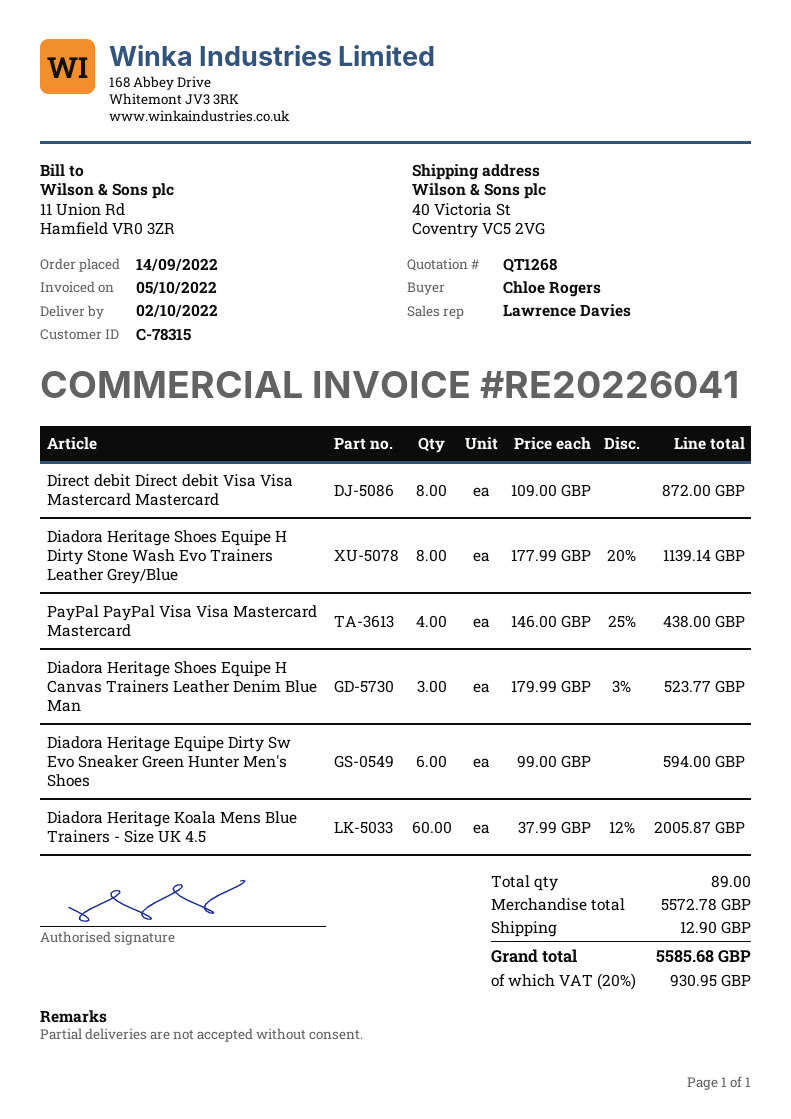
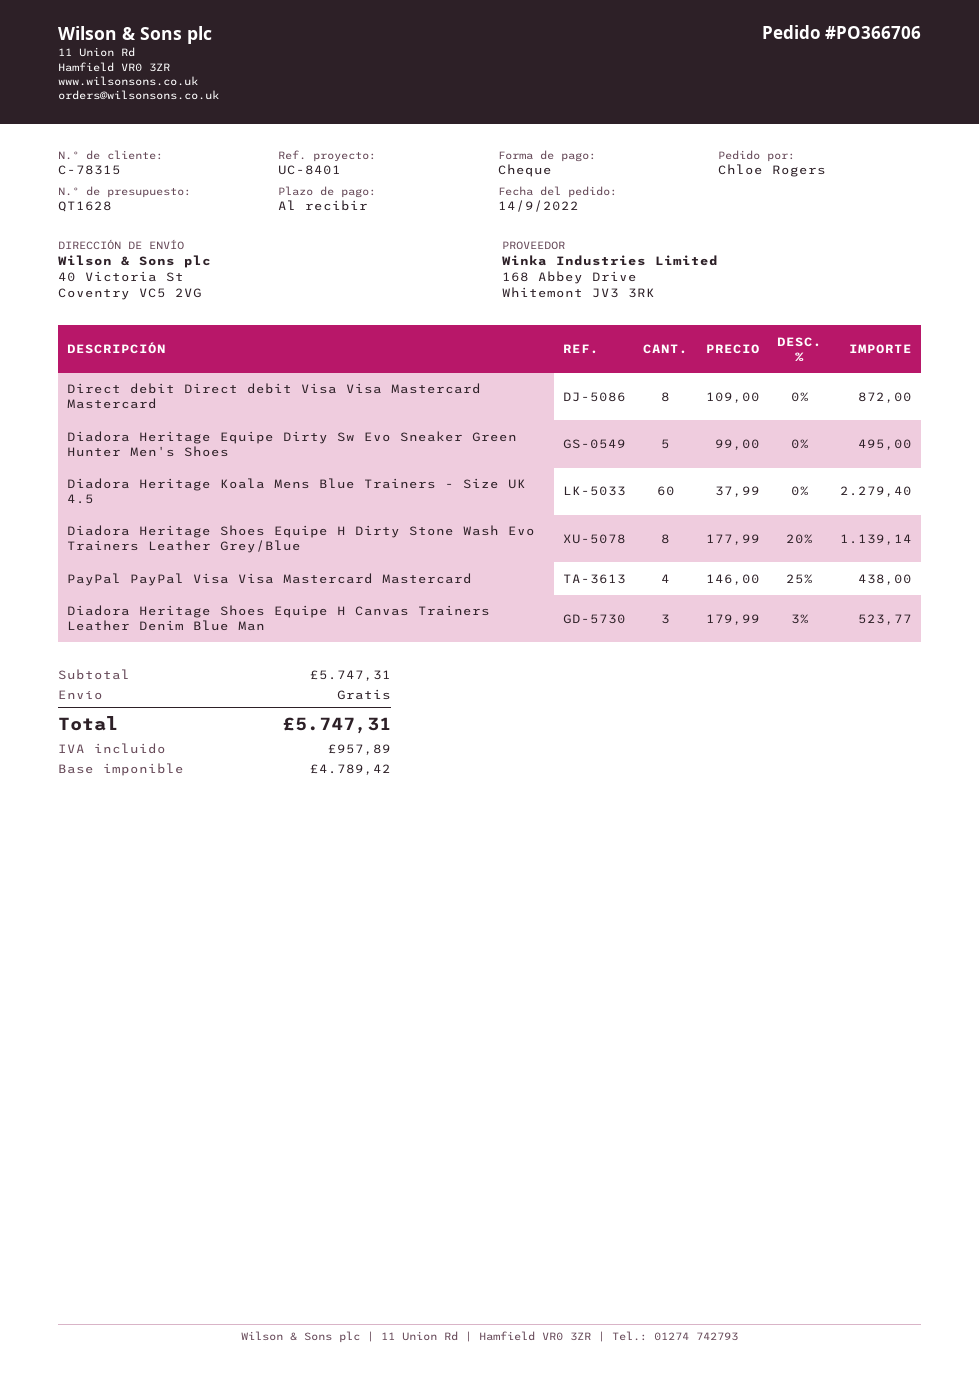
quote number: QT1268 -> QT1628
Diadora Heritage Equipe Dirty Sw Evo Sneaker Green Hunter Men's Shoes: 6 x 99.00 = 594.00 -> 5 x 99.00 = 495.00
Diadora Heritage Koala Mens Blue Trainers - Size UK 4.5: 60 x 37.99 - 12% = 2005.87 -> 60 x 37.99 = 2279.40
subtotal: 5572.78 -> 5747.31
shipping: 12.90 -> 0.00
tax: 930.95 -> 957.89
total: 5585.68 -> 5747.31

